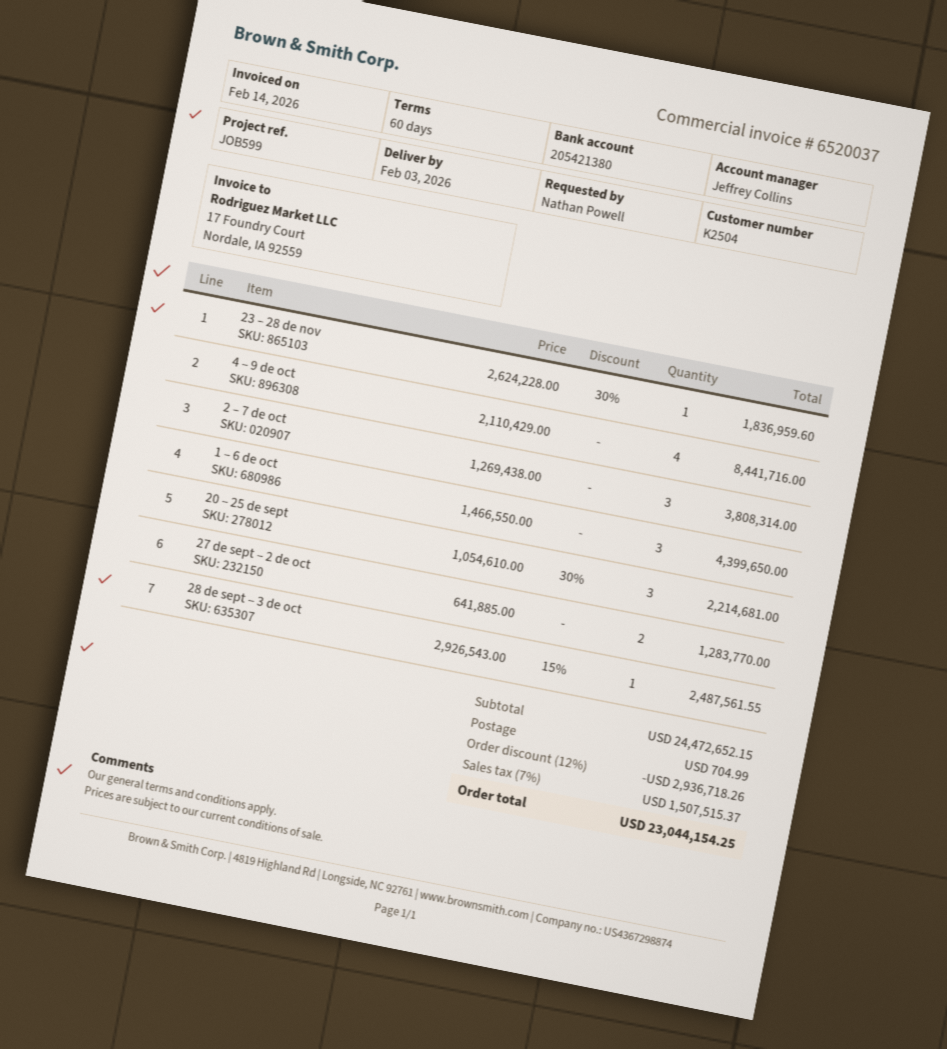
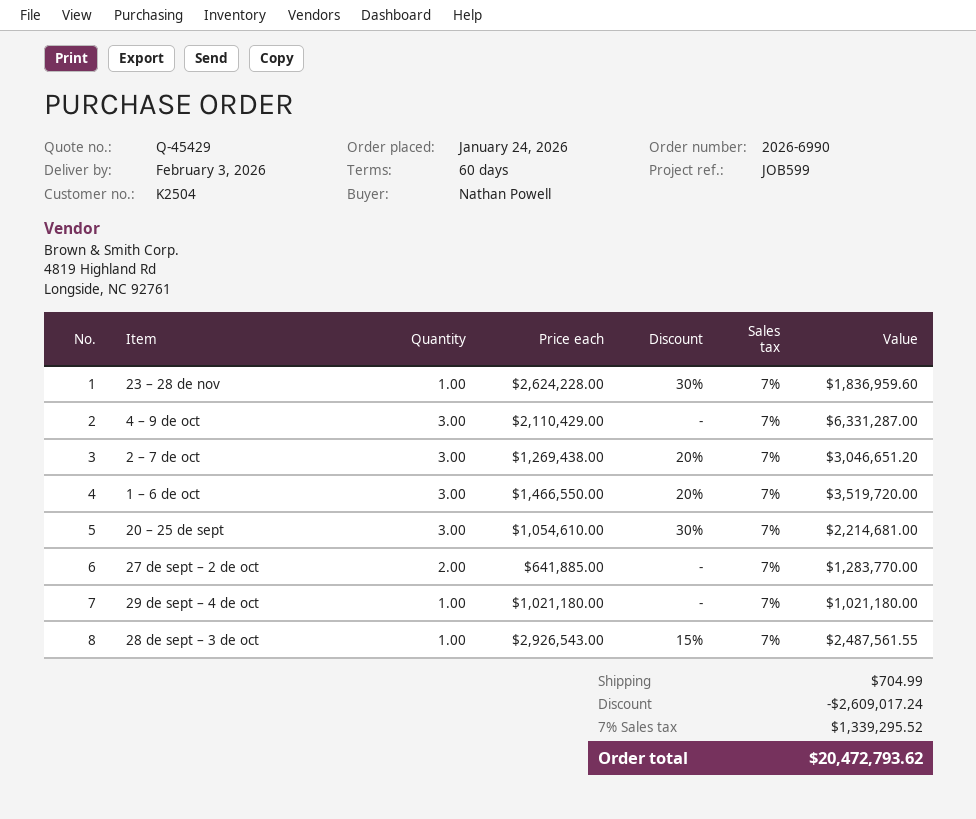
4 – 9 de oct: 4 x 2110429.00 = 8441716.00 -> 3 x 2110429.00 = 6331287.00
2 – 7 de oct: 3 x 1269438.00 = 3808314.00 -> 3 x 1269438.00 - 20% = 3046651.20
1 – 6 de oct: 3 x 1466550.00 = 4399650.00 -> 3 x 1466550.00 - 20% = 3519720.00
29 de sept – 4 de oct: none -> 1 x 1021180.00 = 1021180.00
discount: 2936718.26 -> 2609017.24
tax: 7% = 1507515.37 -> 7% = 1339295.52
total: 23044154.25 -> 20472793.62

